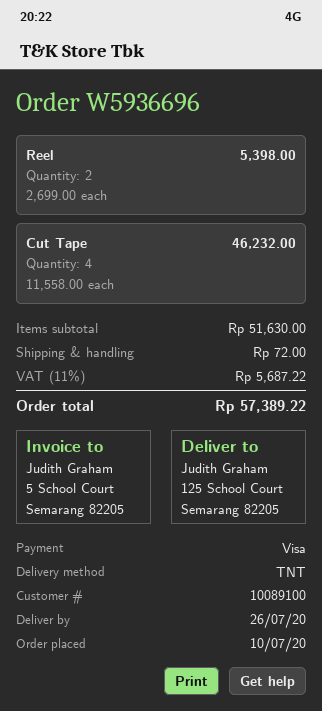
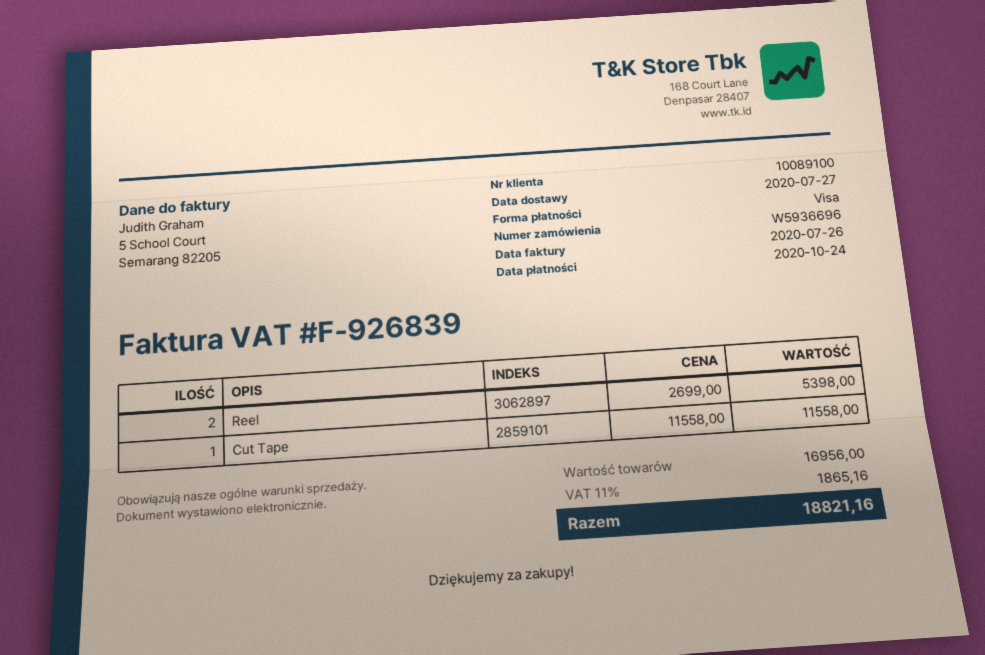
delivery date: 2020-07-26 -> 2020-07-27
Cut Tape: 4 x 11558.00 = 46232.00 -> 1 x 11558.00 = 11558.00
subtotal: 51630.00 -> 16956.00
shipping: 72.00 -> none
tax: 11% = 5687.22 -> 11% = 1865.16
total: 57389.22 -> 18821.16

